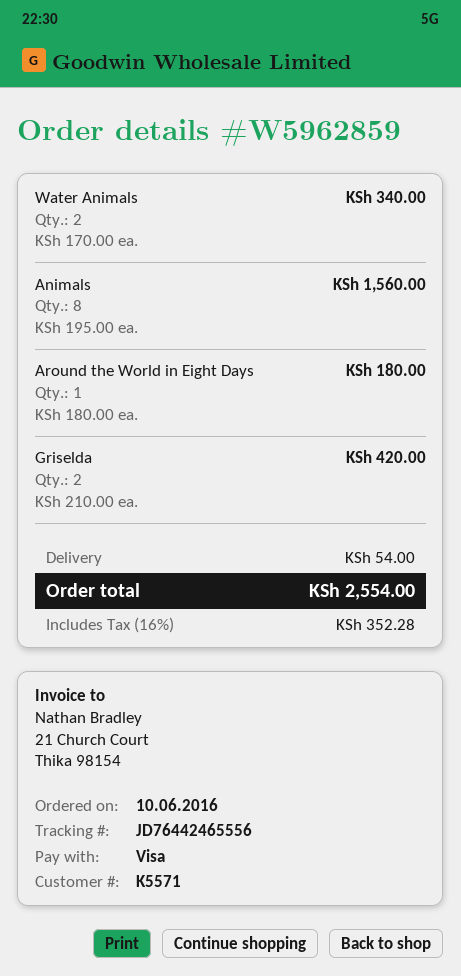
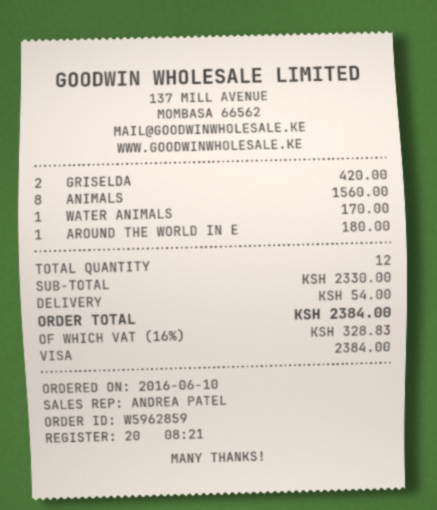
Water Animals: 2 for 340.00 -> 1 for 170.00
tax: 16% = 352.28 -> 16% = 328.83
total: 2554.00 -> 2384.00

